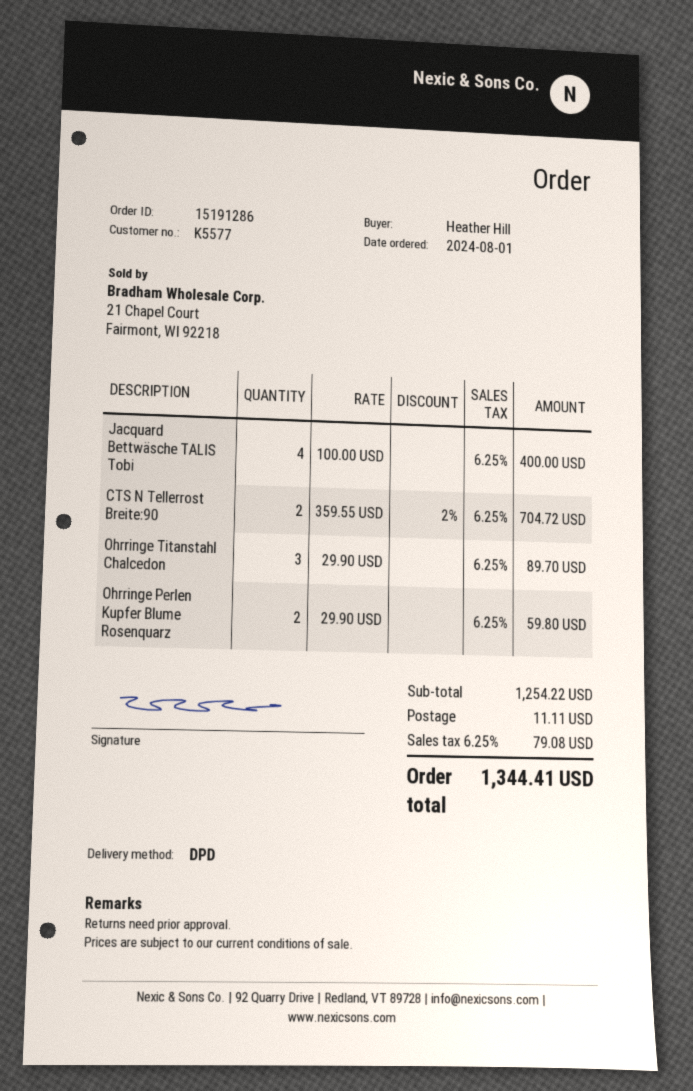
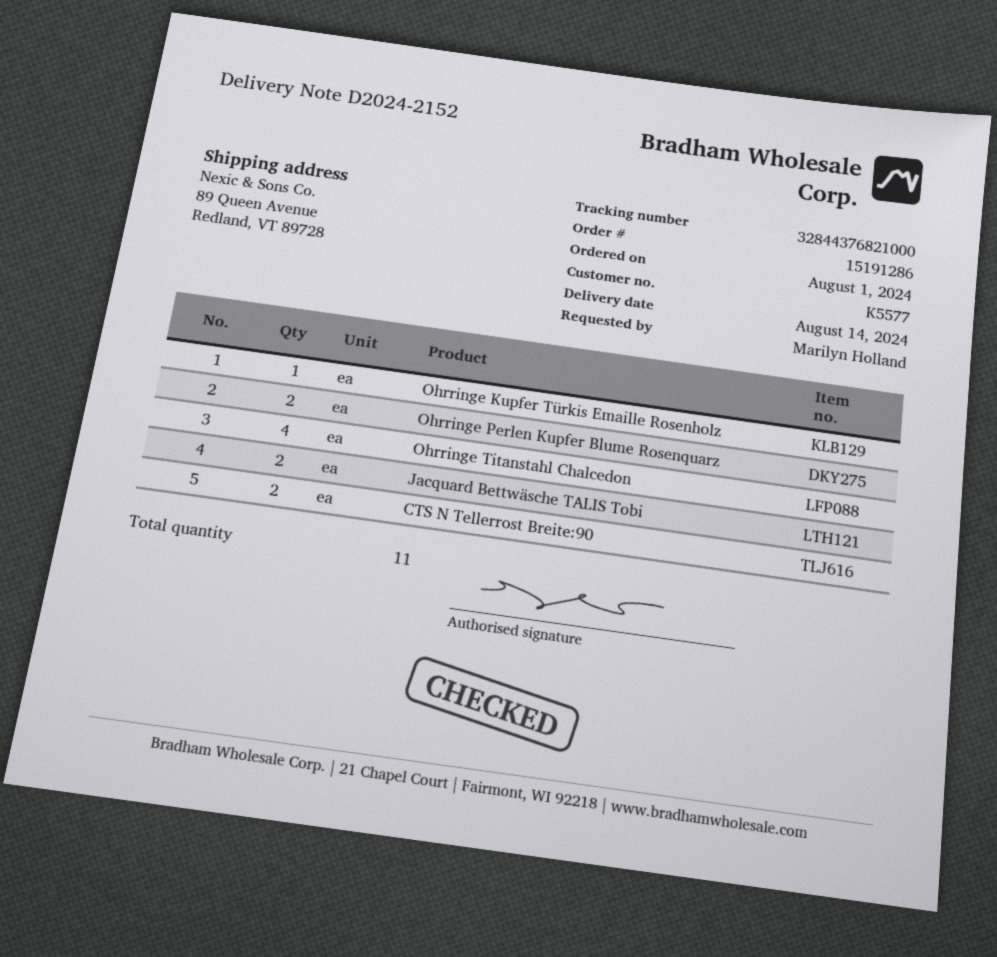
ordered by: Heather Hill -> Marilyn Holland
Jacquard Bettwäsche TALIS Tobi: 4 -> 2
Ohrringe Titanstahl Chalcedon: 3 -> 4
Ohrringe Kupfer Türkis Emaille Rosenholz: none -> 1

